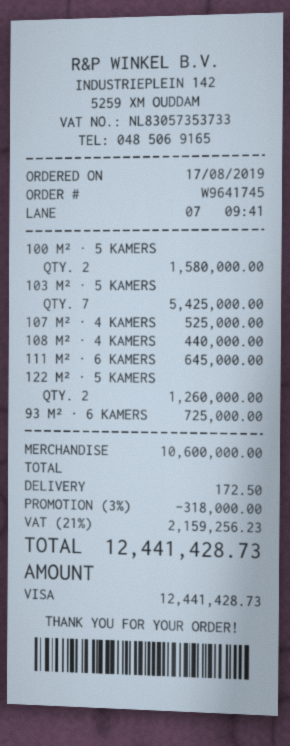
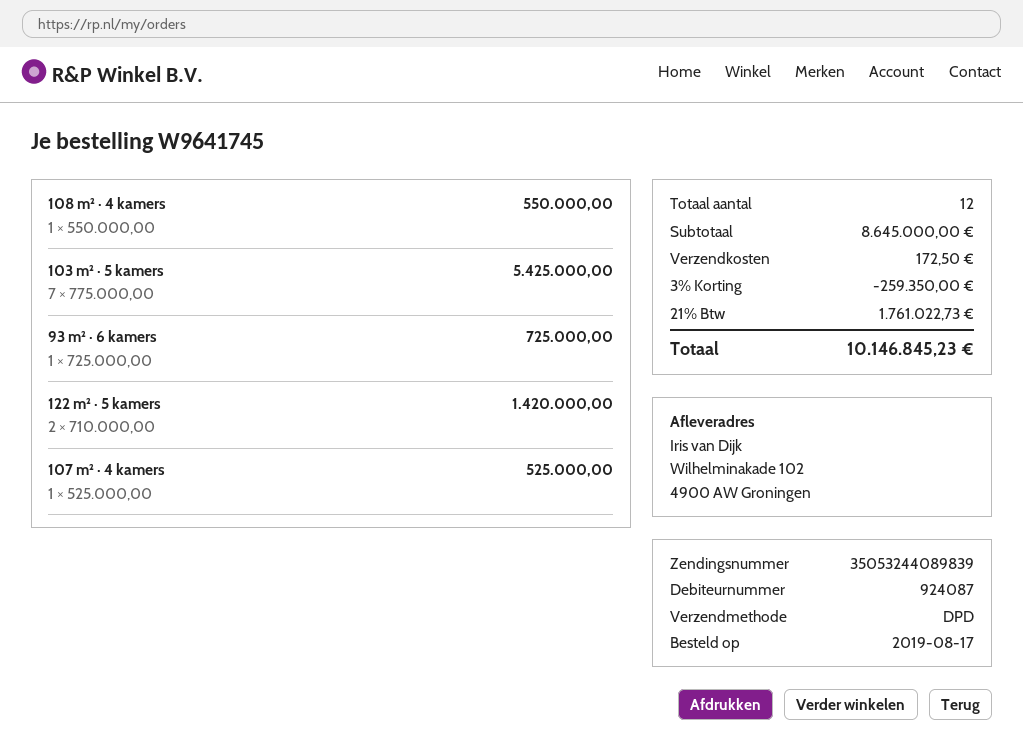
100 M² · 5 KAMERS: 2 for 1580000.00 -> none
108 M² · 4 KAMERS: 1 for 440000.00 -> 1 for 550000.00
111 M² · 6 KAMERS: 1 for 645000.00 -> none
122 M² · 5 KAMERS: 2 for 1260000.00 -> 2 for 1420000.00
subtotal: 10600000.00 -> 8645000.00
discount: 3% = 318000.00 -> 3% = 259350.00
tax: 21% = 2159256.23 -> 21% = 1761022.73
total: 12441428.73 -> 10146845.23

